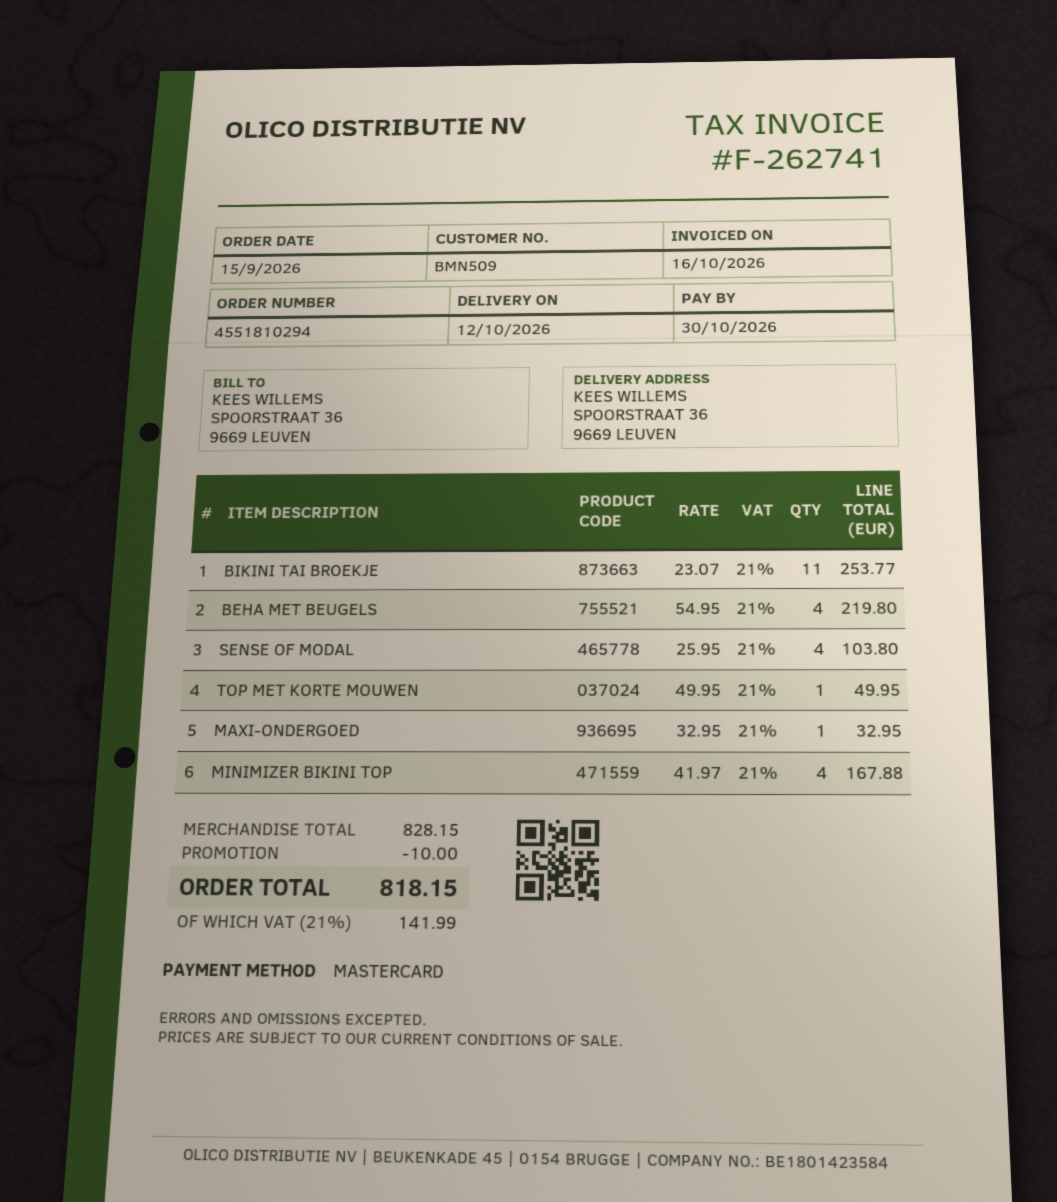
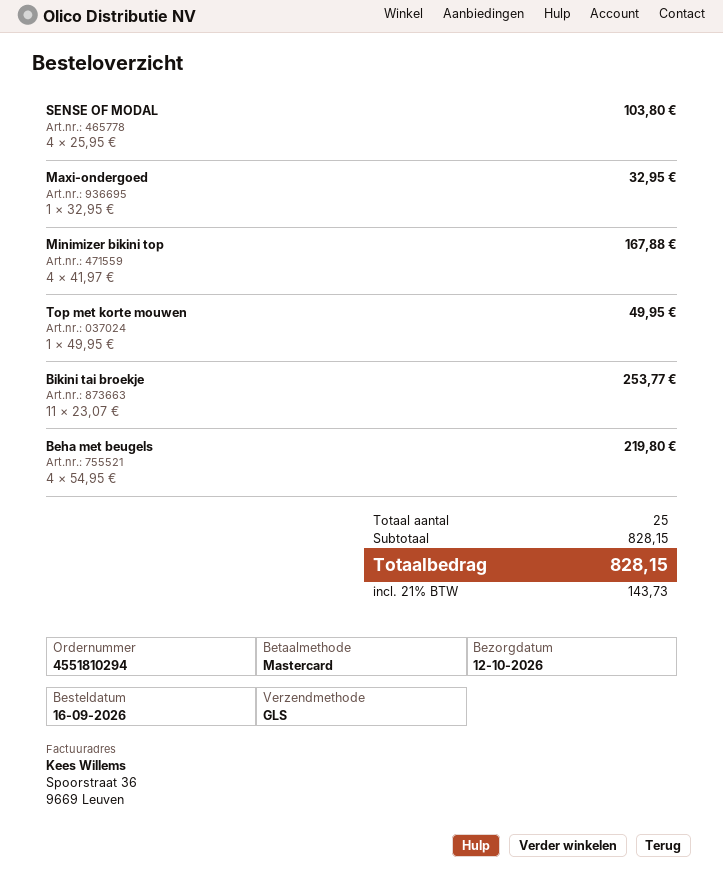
order date: 2026-09-15 -> 2026-09-16
discount: 10.00 -> none
tax: 21% = 141.99 -> 21% = 143.73
total: 818.15 -> 828.15

